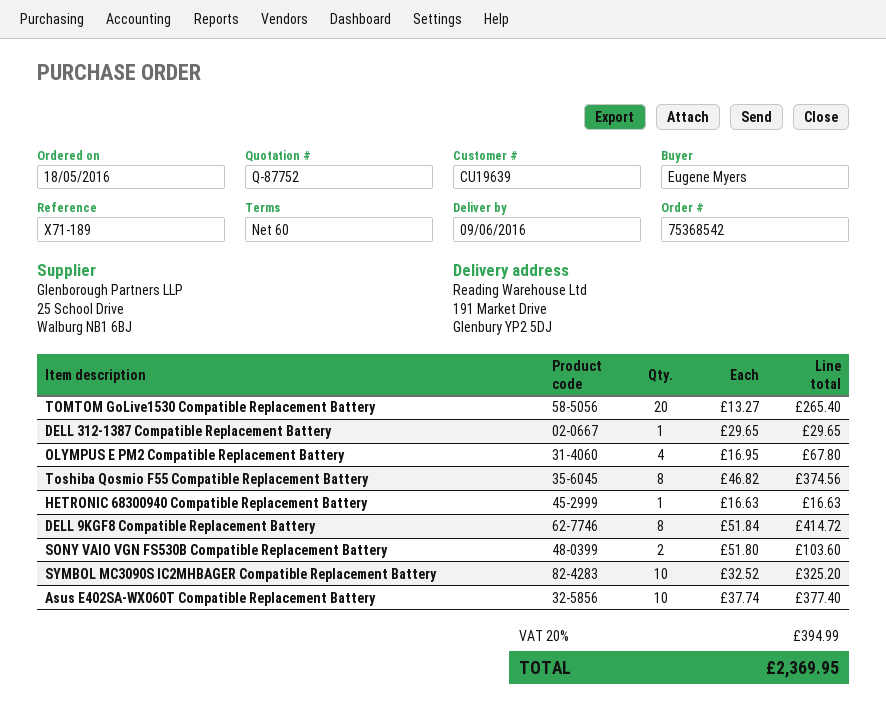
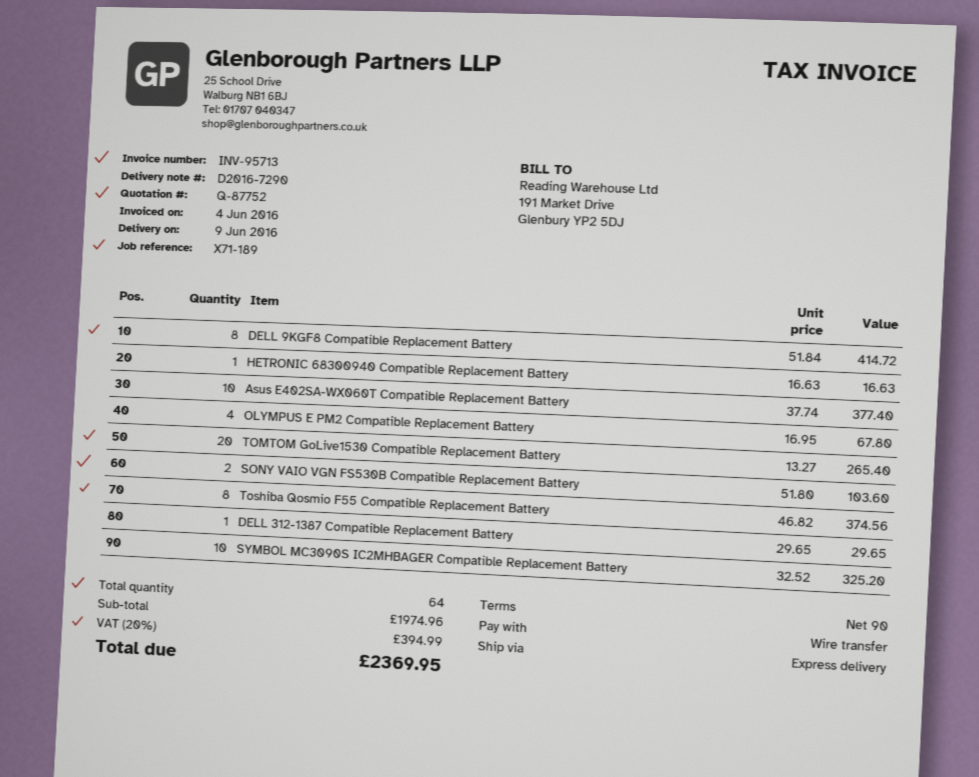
payment terms: 60 days -> 90 days

